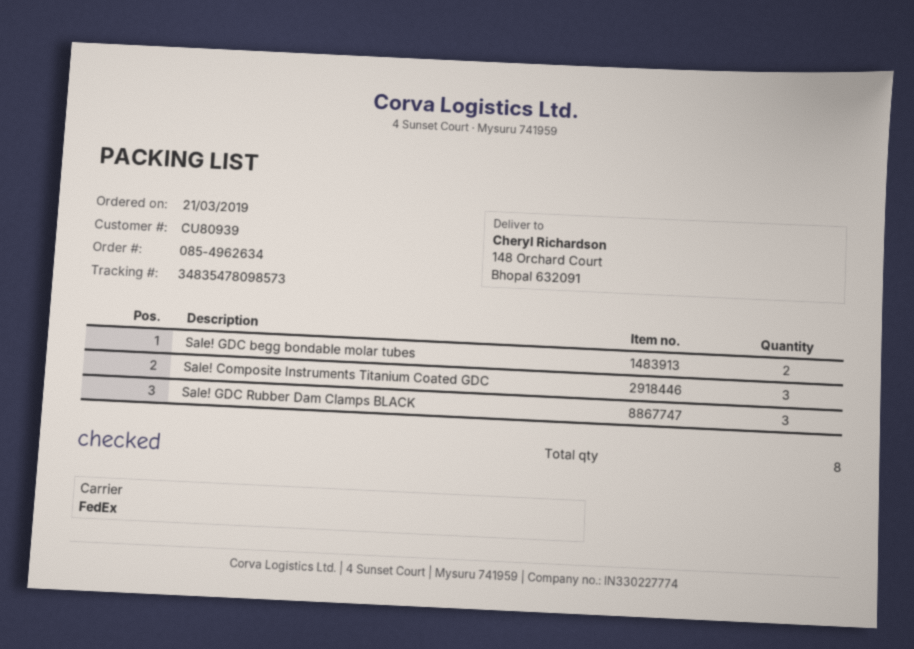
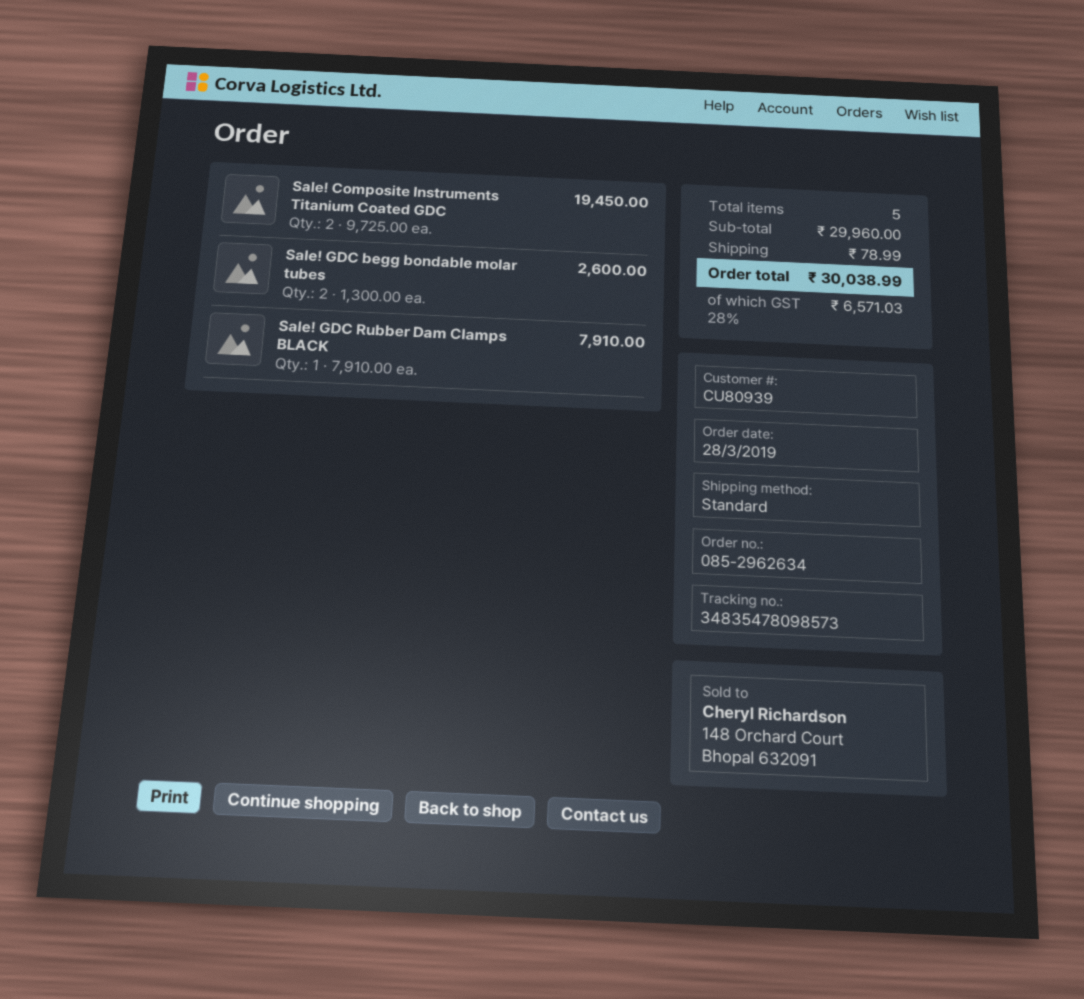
order number: 085-4962634 -> 085-2962634
order date: 2019-03-21 -> 2019-03-28
shipping method: FedEx -> standard
Sale! Composite Instruments Titanium Coated GDC: 3 -> 2
Sale! GDC Rubber Dam Clamps BLACK: 3 -> 1
total quantity: 8 -> 5

